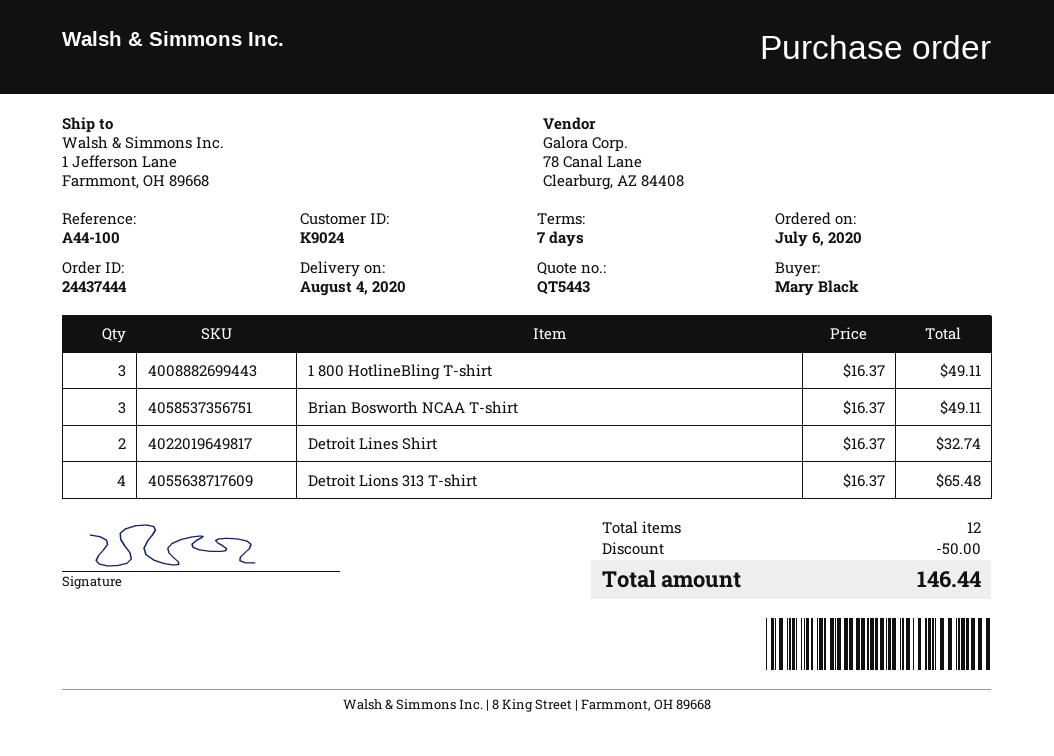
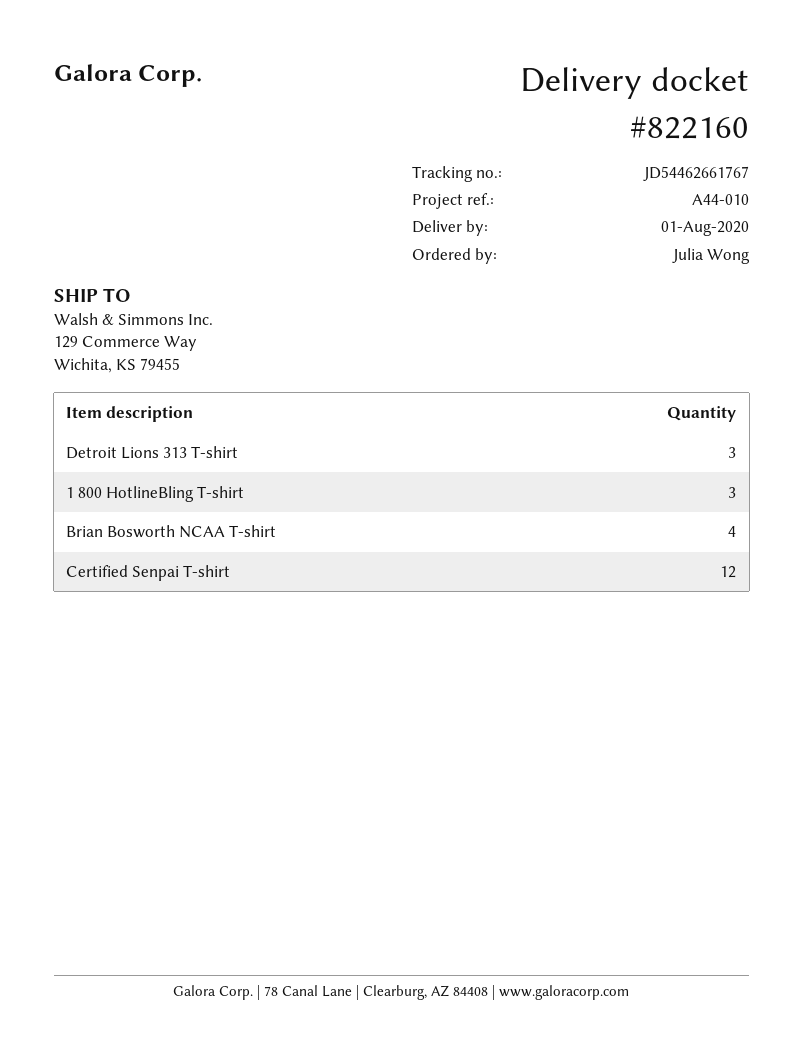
delivery date: 2020-08-04 -> 2020-08-01
reference: A44-100 -> A44-010
ordered by: Mary Black -> Julia Wong
ship to: 1 Jefferson Lane, Farmmont, OH 89668 -> 129 Commerce Way, Wichita, KS 79455
Brian Bosworth NCAA T-shirt: 3 -> 4
Detroit Lines Shirt: 2 -> none
Detroit Lions 313 T-shirt: 4 -> 3
Certified Senpai T-shirt: none -> 12

